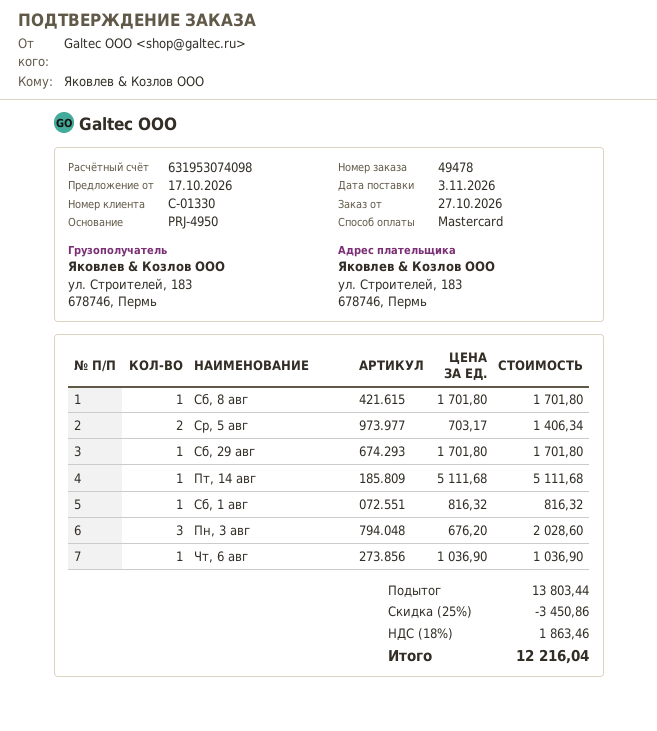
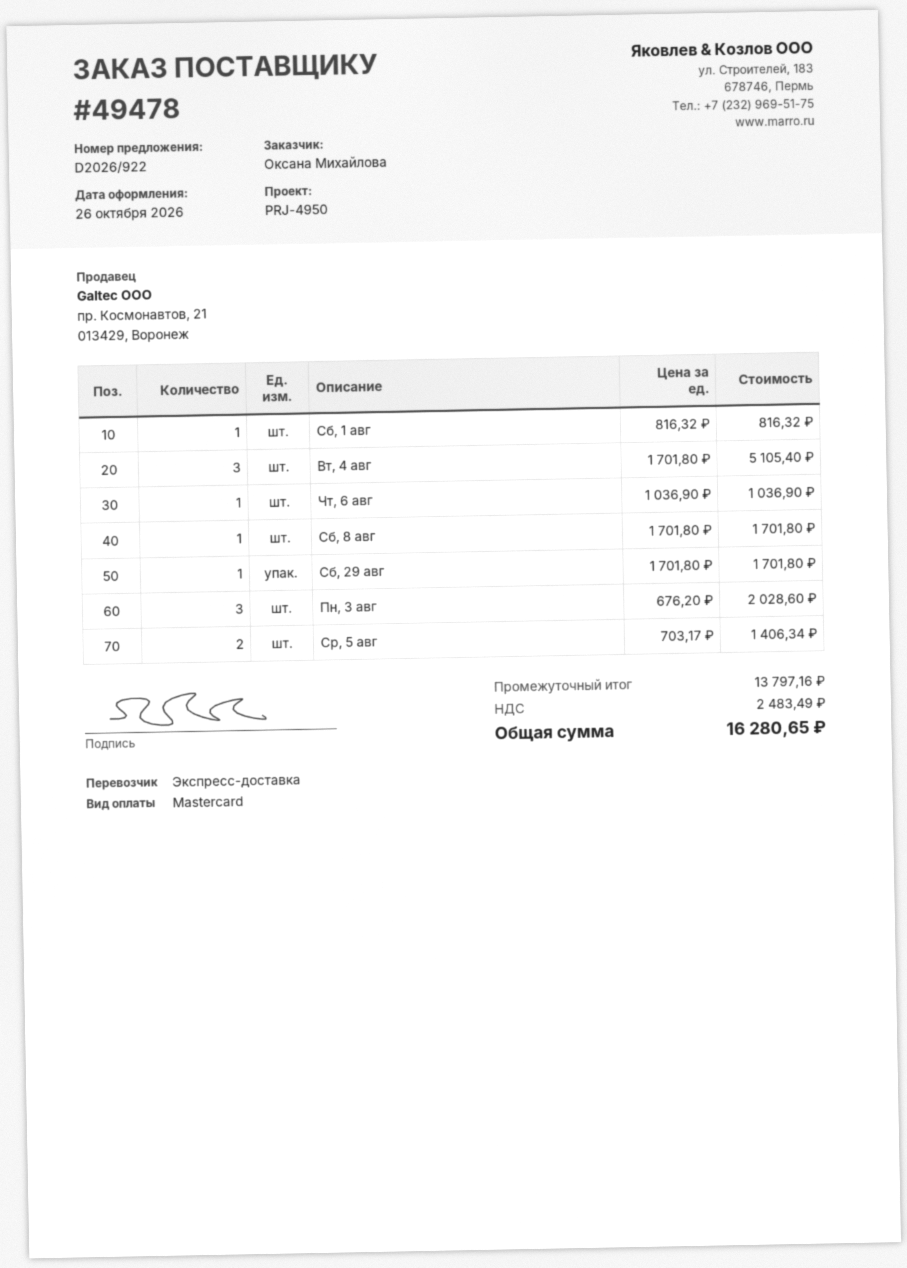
order date: 2026-10-27 -> 2026-10-26
Пт, 14 авг: 1 x 5111.68 = 5111.68 -> none
Вт, 4 авг: none -> 3 x 1701.80 = 5105.40
subtotal: 13803.44 -> 13797.16
discount: 25% = 3450.86 -> none
tax: 1863.46 -> 2483.49
total: 12216.04 -> 16280.65

